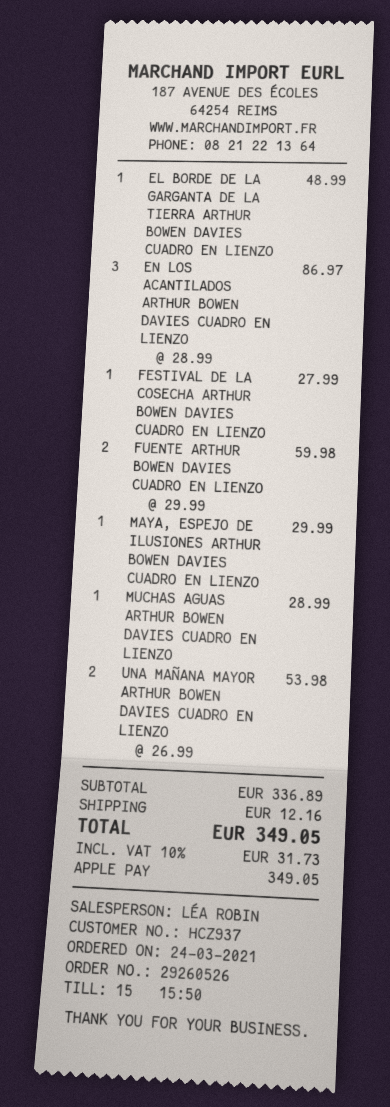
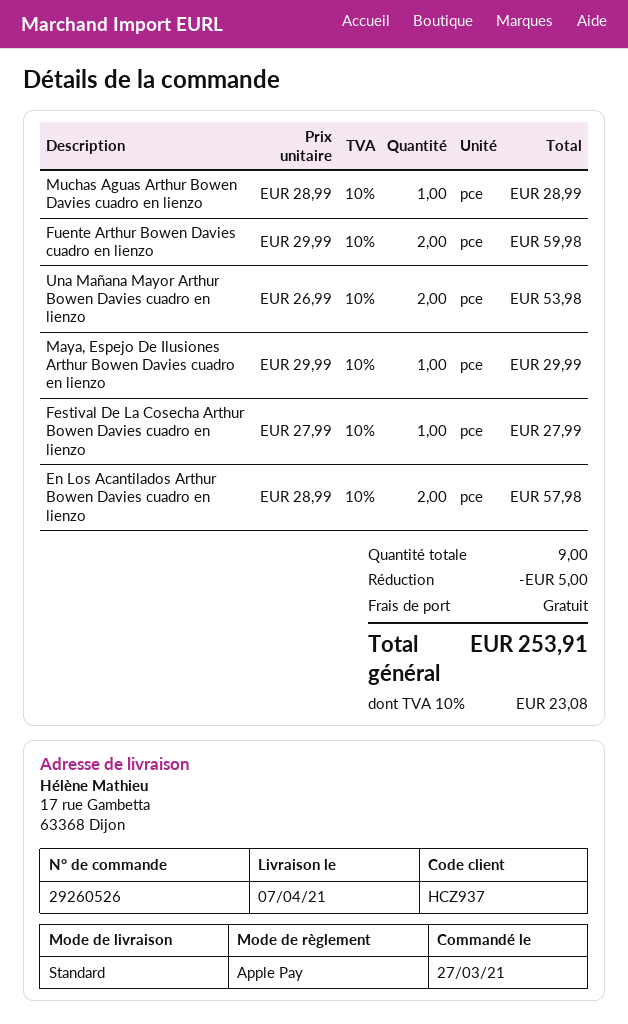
order date: 2021-03-24 -> 2021-03-27
EL BORDE DE LA GARGANTA DE LA TIERRA ARTHUR BOWEN DAVIES CUADRO EN LIENZO: 1 x 48.99 = 48.99 -> none
EN LOS ACANTILADOS ARTHUR BOWEN DAVIES CUADRO EN LIENZO: 3 x 28.99 = 86.97 -> 2 x 28.99 = 57.98
discount: none -> 5.00
shipping: 12.16 -> 0.00
tax: 10% = 31.73 -> 10% = 23.08
total: 349.05 -> 253.91

